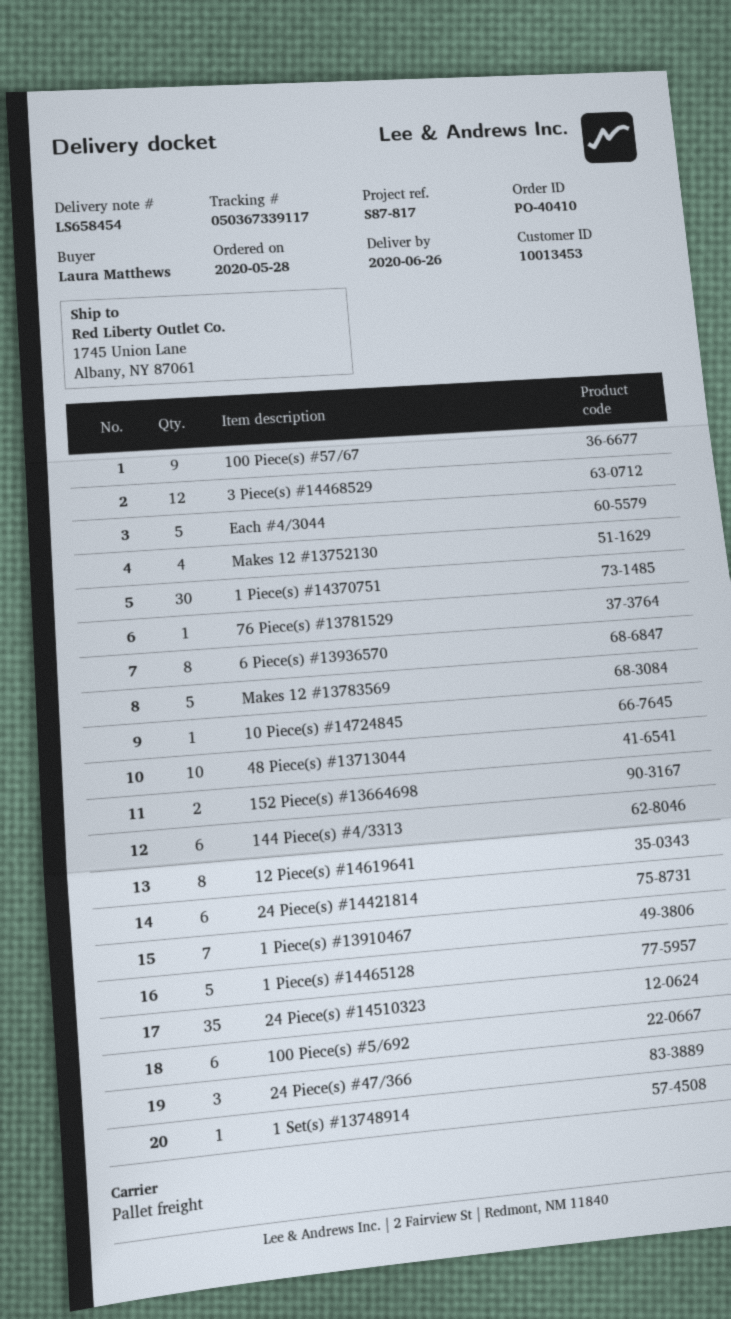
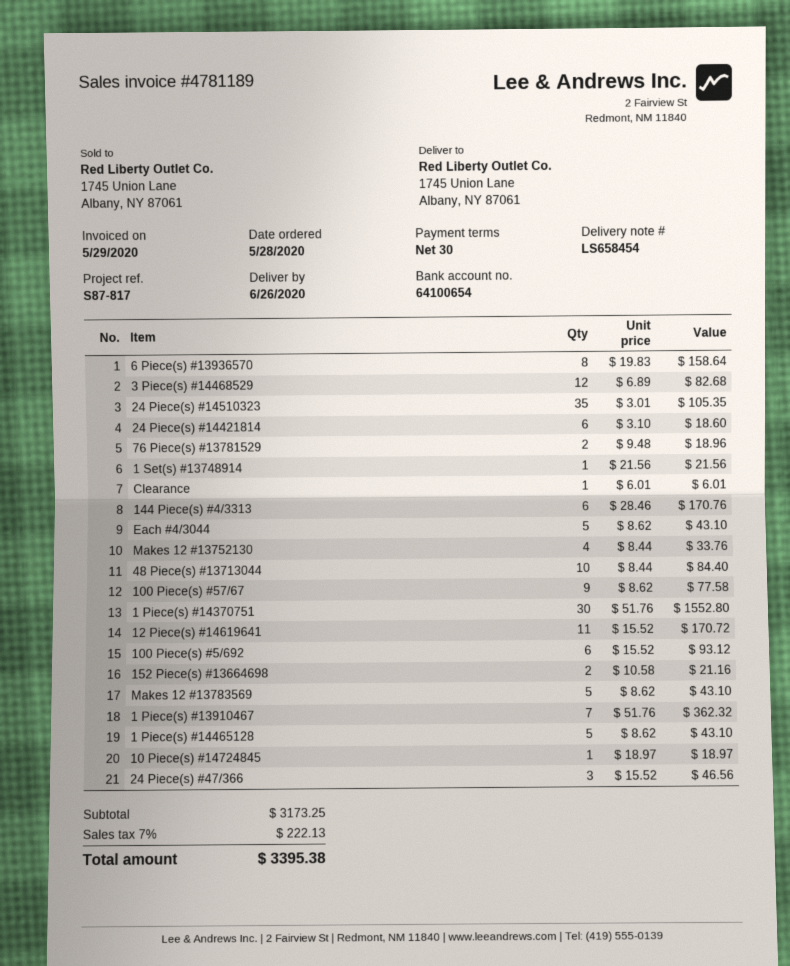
76 Piece(s) #13781529: 1 -> 2
12 Piece(s) #14619641: 8 -> 11
Clearance: none -> 1

